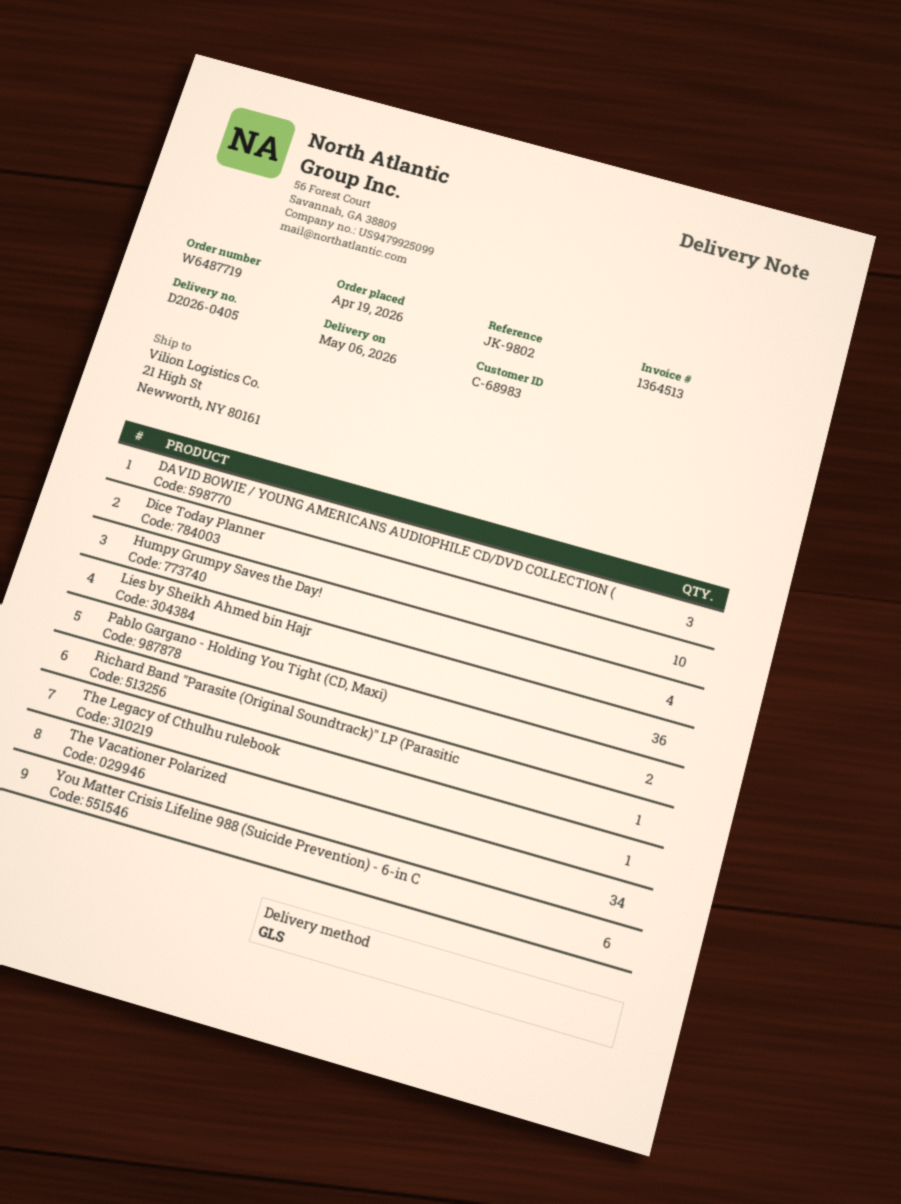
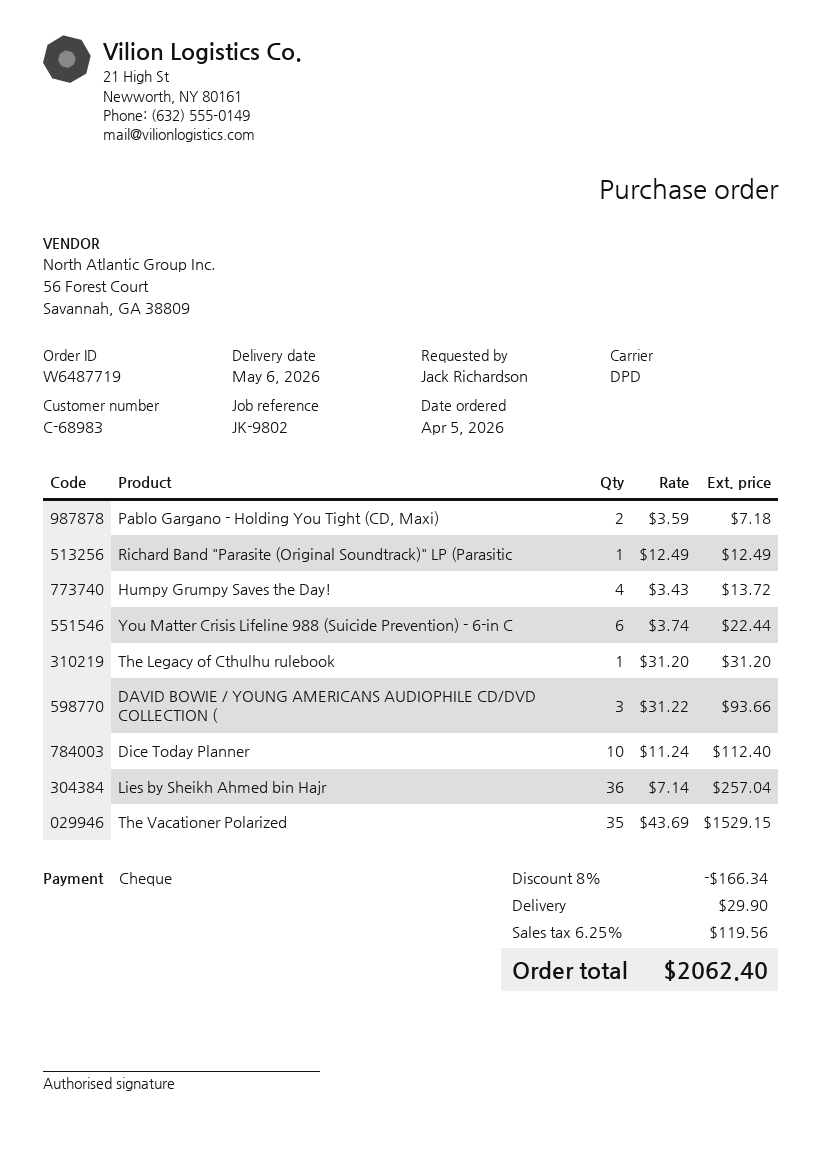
order date: 2026-04-19 -> 2026-04-05
shipping method: GLS -> DPD
The Vacationer Polarized: 34 -> 35

